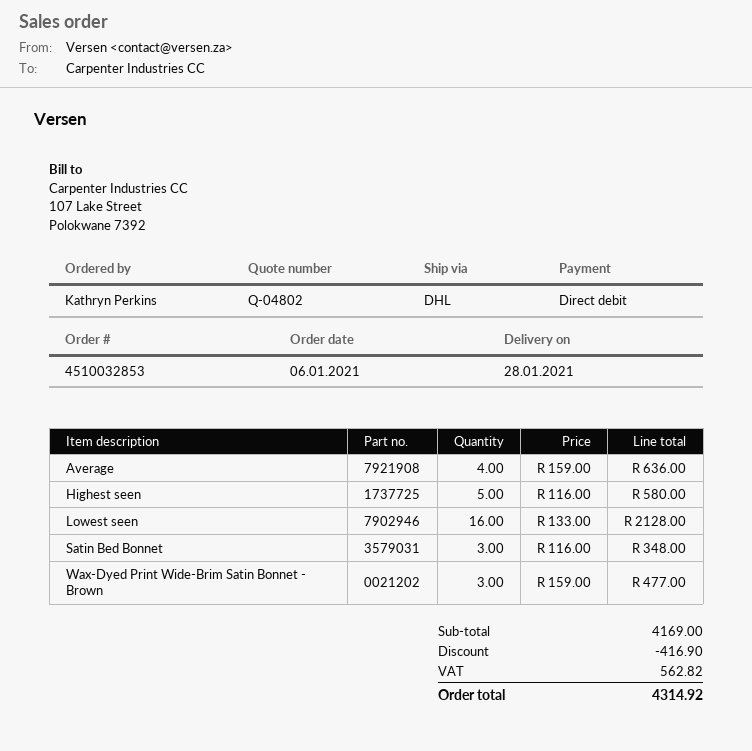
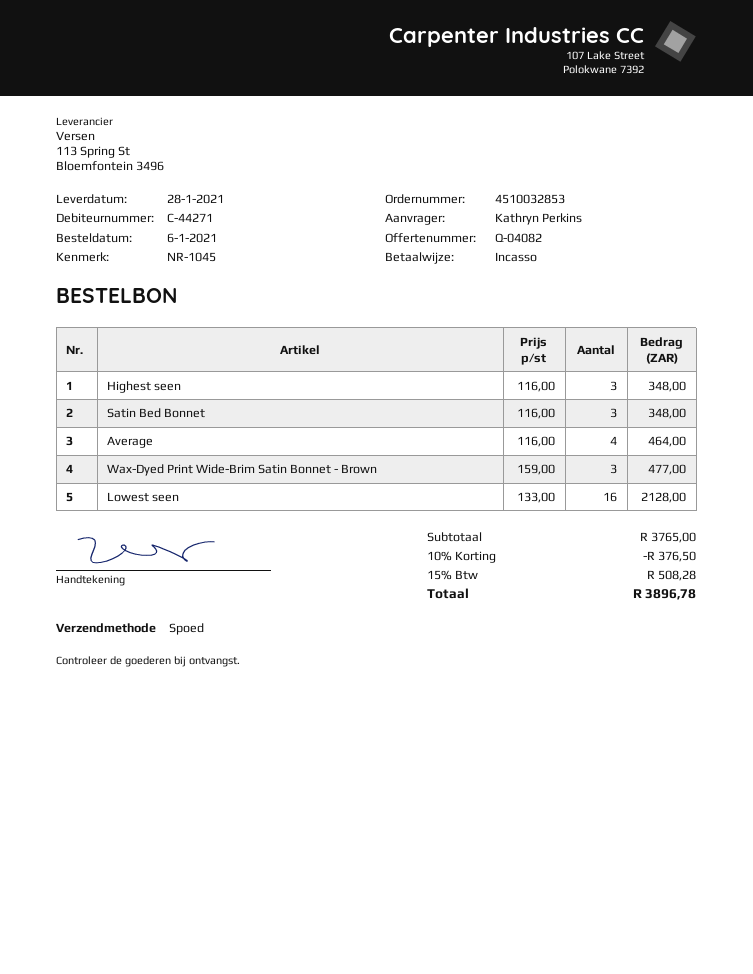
quote number: Q-04802 -> Q-04082
shipping method: DHL -> express
Average: 4 x 159.00 = 636.00 -> 4 x 116.00 = 464.00
Highest seen: 5 x 116.00 = 580.00 -> 3 x 116.00 = 348.00
subtotal: 4169.00 -> 3765.00
discount: 416.90 -> 376.50
tax: 562.82 -> 508.28
total: 4314.92 -> 3896.78

